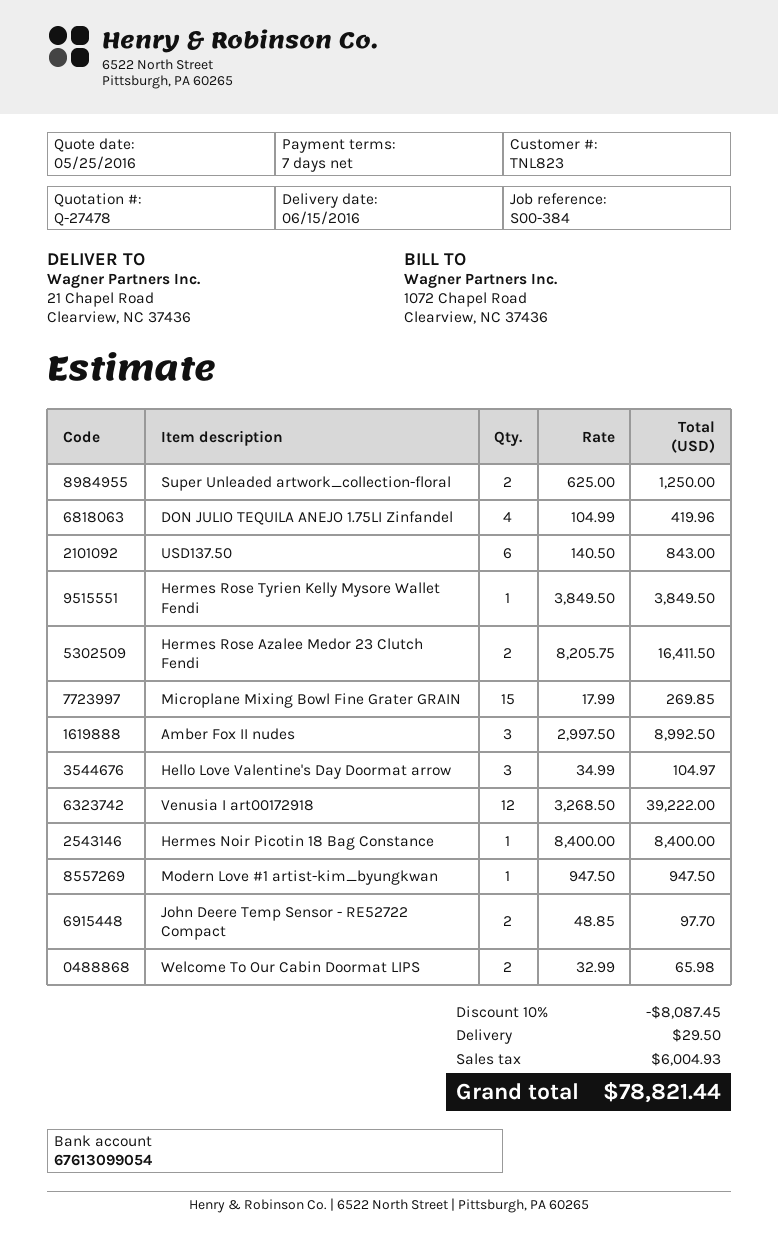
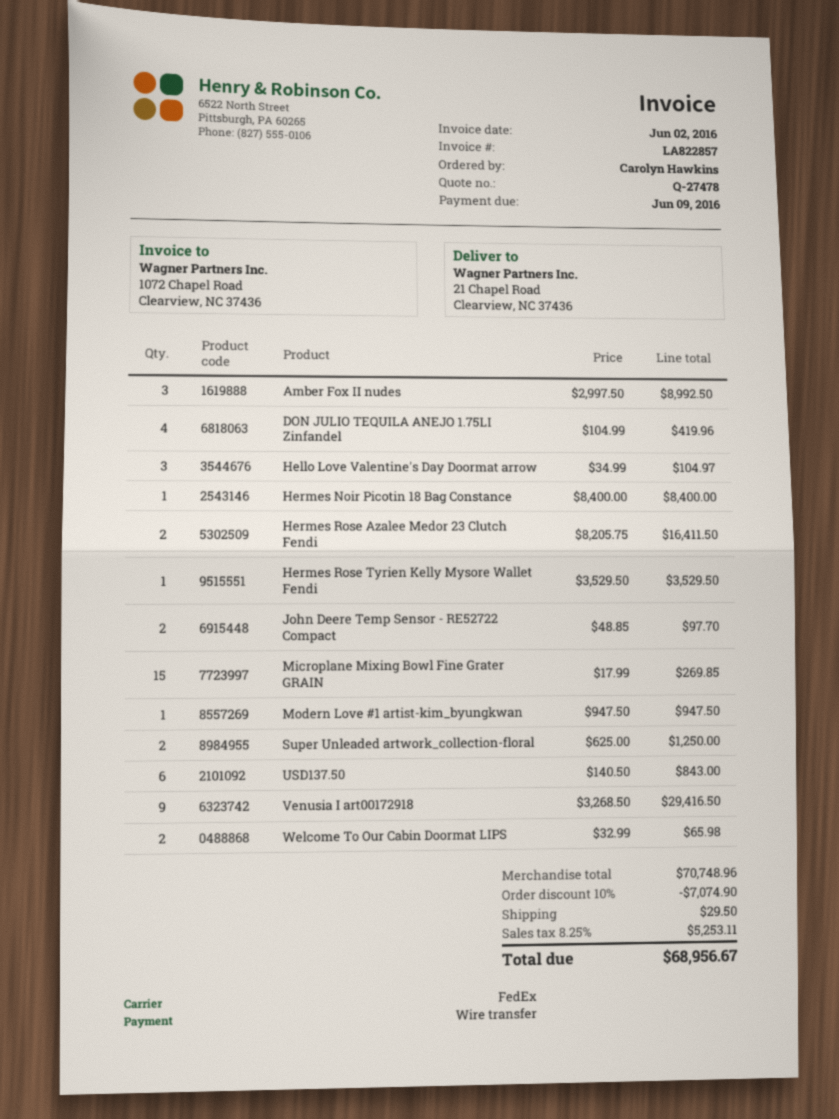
Hermes Rose Tyrien Kelly Mysore Wallet Fendi: 1 x 3849.50 = 3849.50 -> 1 x 3529.50 = 3529.50
Venusia I art00172918: 12 x 3268.50 = 39222.00 -> 9 x 3268.50 = 29416.50
discount: 10% = 8087.45 -> 10% = 7074.90
tax: 6004.93 -> 5253.11
total: 78821.44 -> 68956.67

